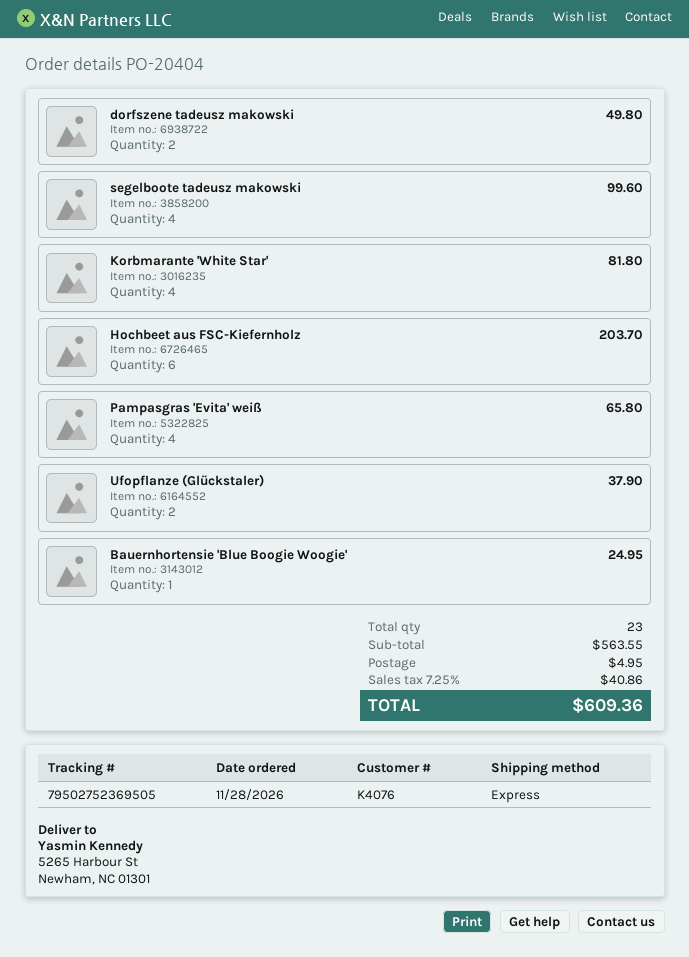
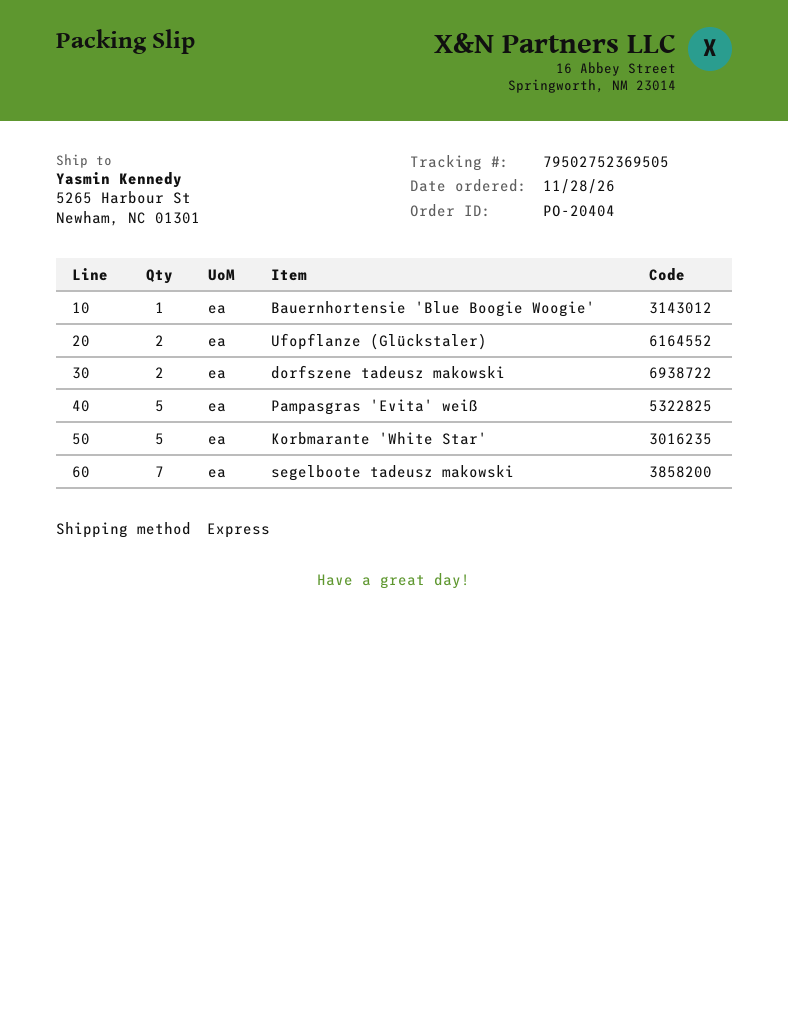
segelboote tadeusz makowski: 4 -> 7
Korbmarante 'White Star': 4 -> 5
Hochbeet aus FSC-Kiefernholz: 6 -> none
Pampasgras 'Evita' weiß: 4 -> 5

